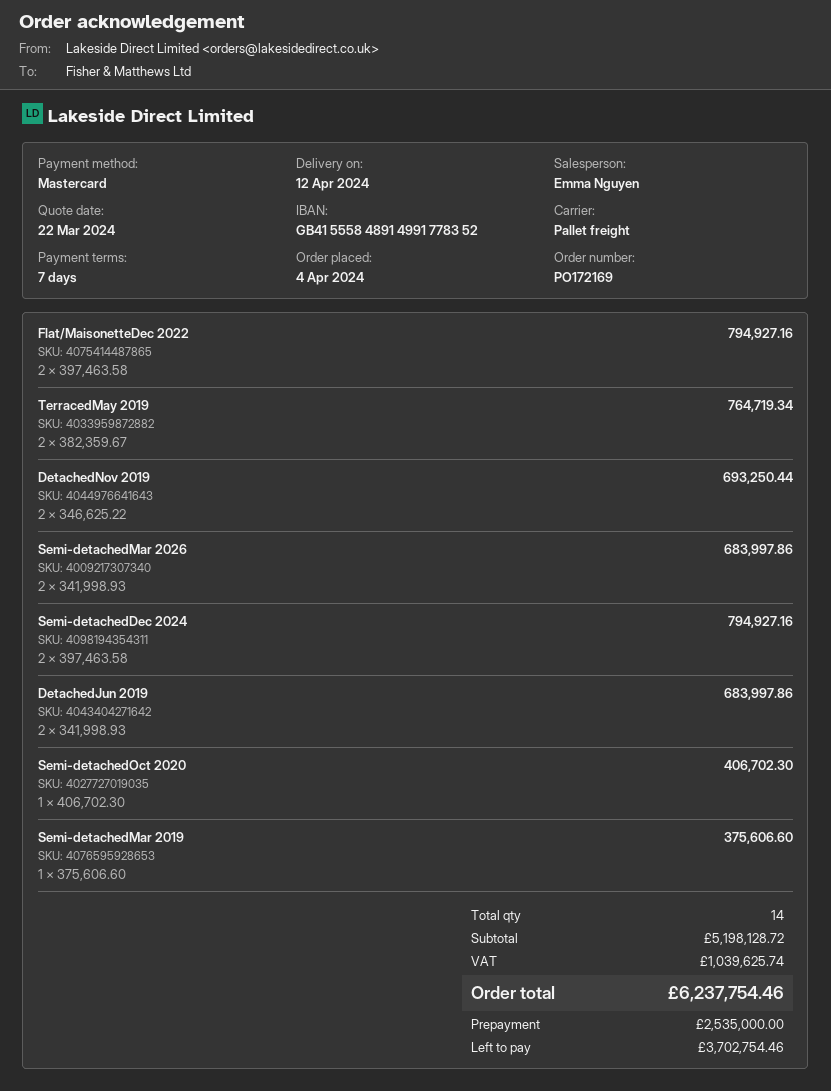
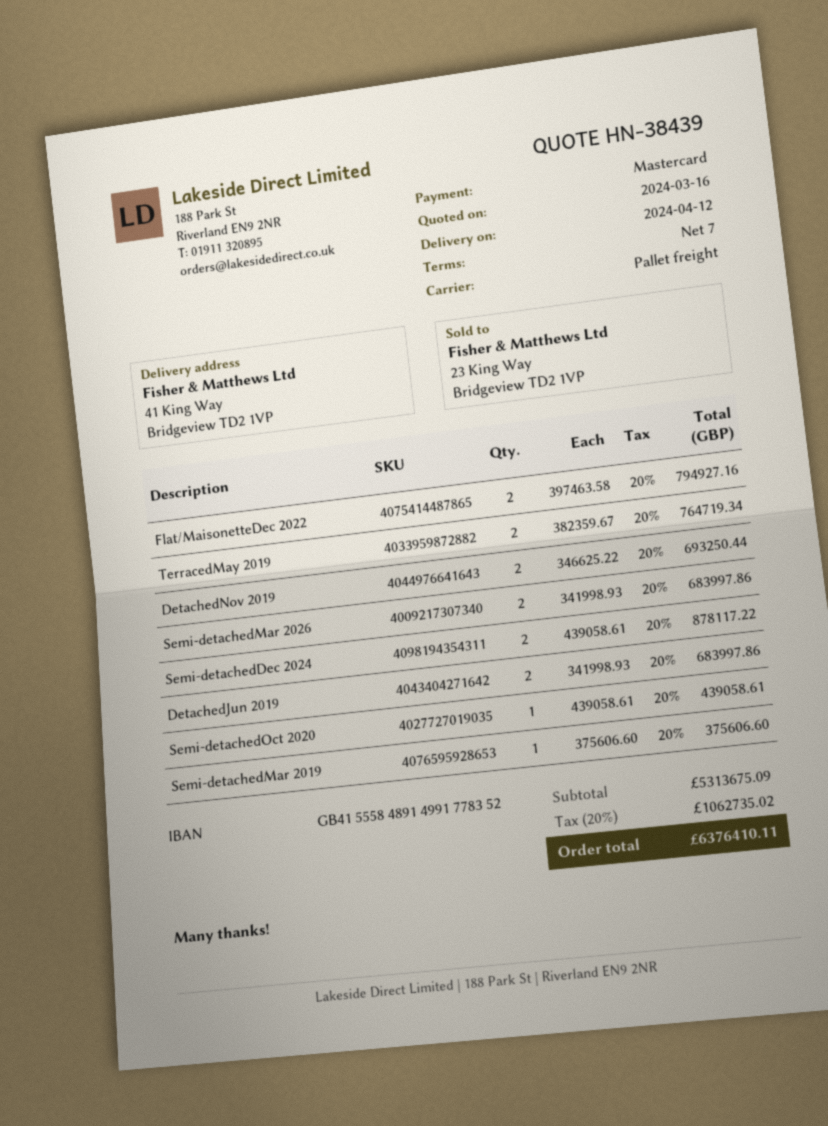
quote date: 2024-03-22 -> 2024-03-16
Semi-detachedDec 2024: 2 x 397463.58 = 794927.16 -> 2 x 439058.61 = 878117.22
Semi-detachedOct 2020: 1 x 406702.30 = 406702.30 -> 1 x 439058.61 = 439058.61
subtotal: 5198128.72 -> 5313675.09
tax: 1039625.74 -> 1062735.02
total: 6237754.46 -> 6376410.11

